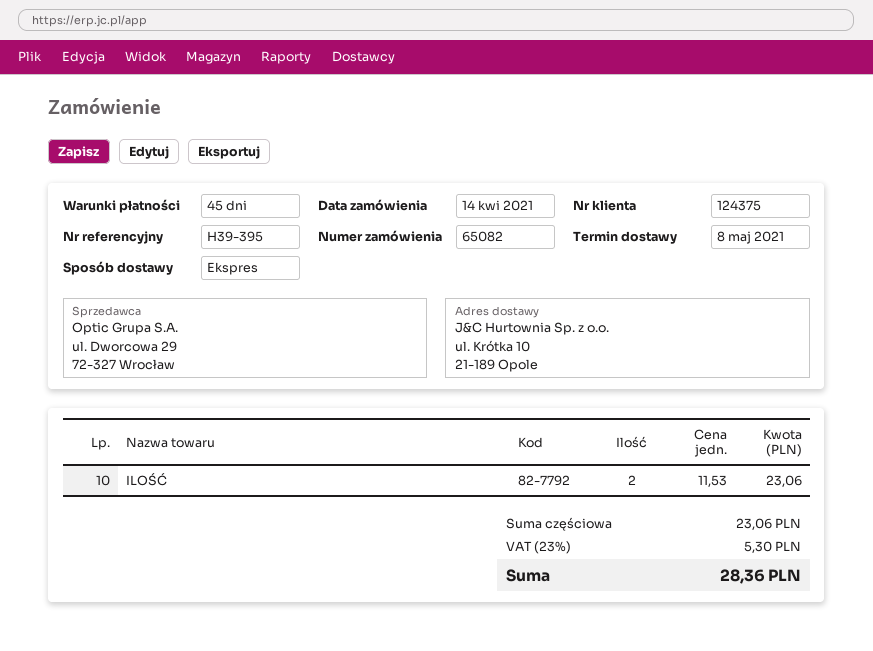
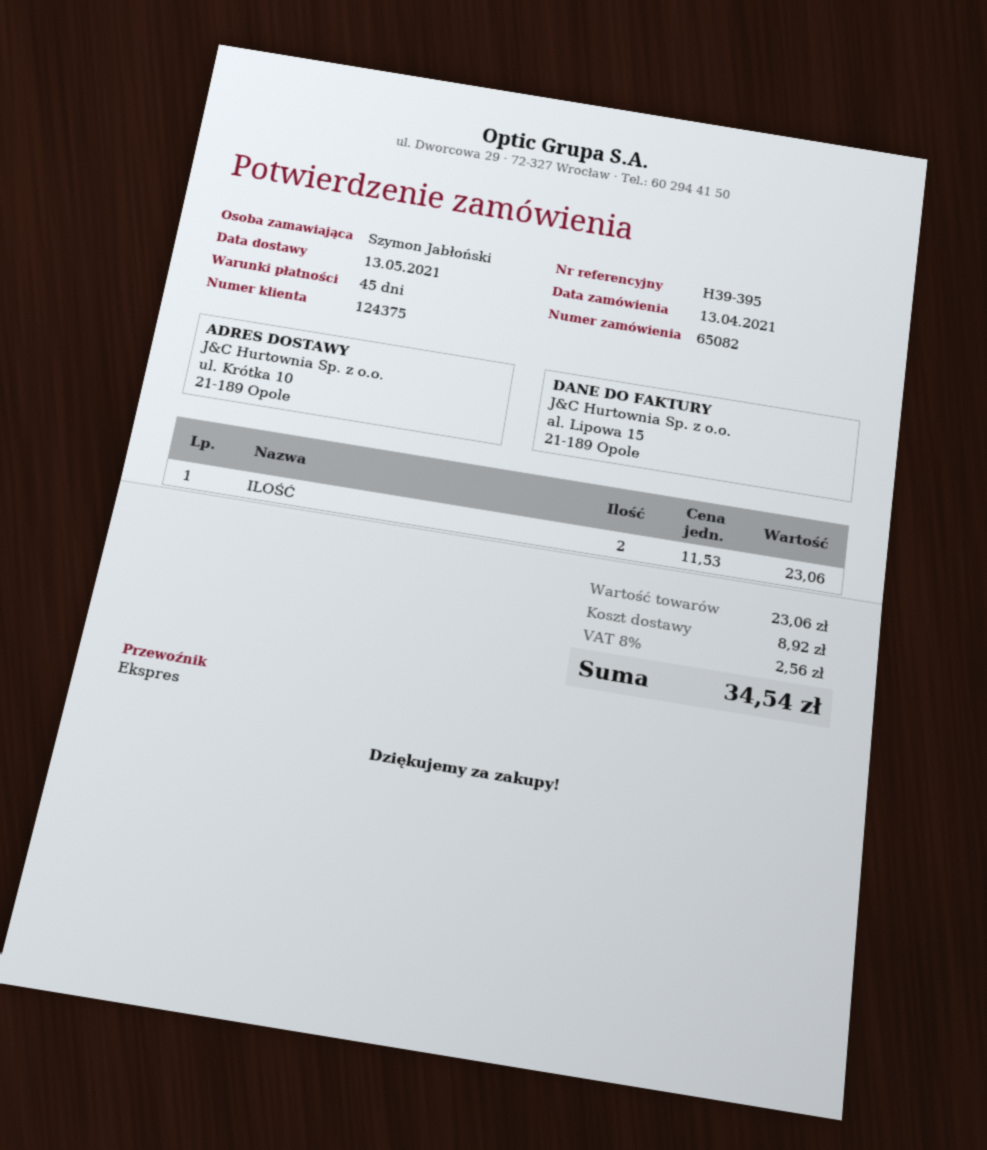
order date: 2021-04-14 -> 2021-04-13
delivery date: 2021-05-08 -> 2021-05-13
shipping: none -> 8.92
tax: 23% = 5.30 -> 8% = 2.56
total: 28.36 -> 34.54

